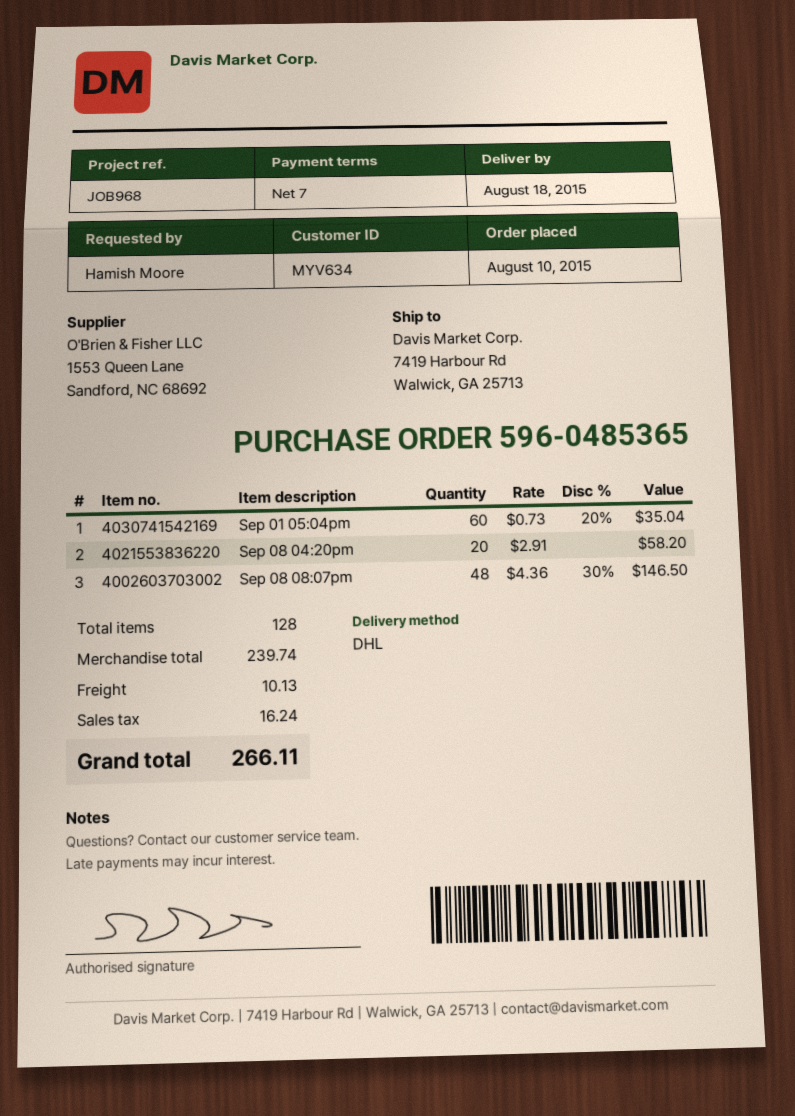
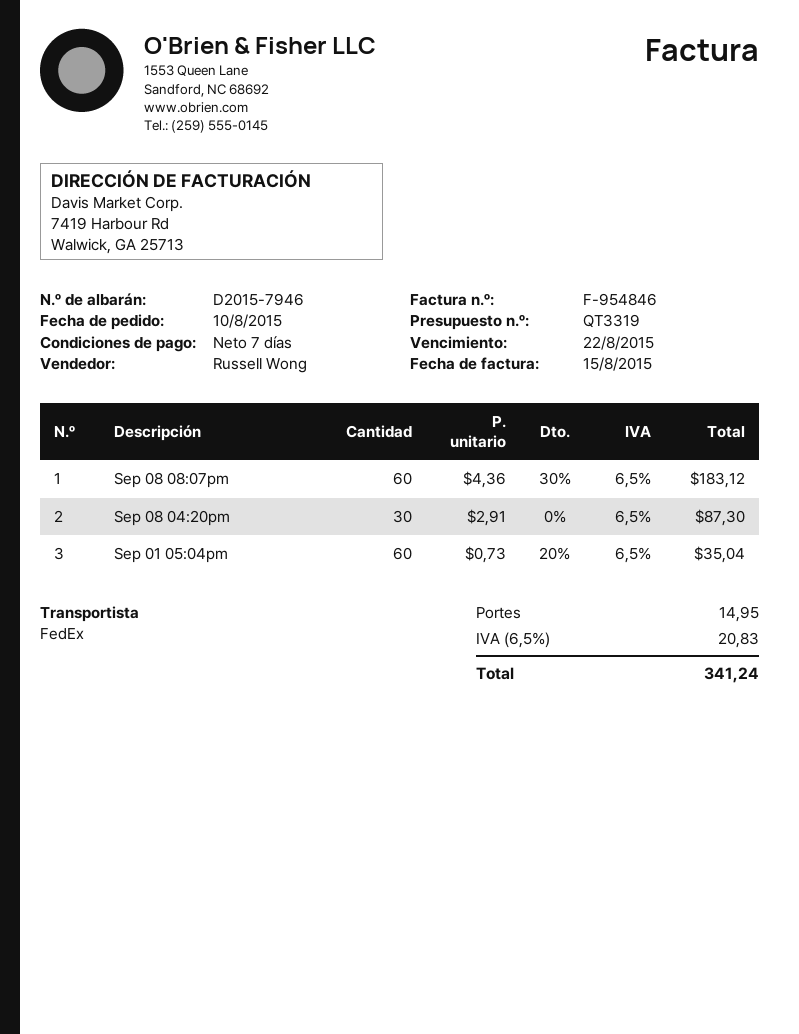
shipping method: DHL -> FedEx
Sep 08 04:20pm: 20 x 2.91 = 58.20 -> 30 x 2.91 = 87.30
Sep 08 08:07pm: 48 x 4.36 - 30% = 146.50 -> 60 x 4.36 - 30% = 183.12
shipping: 10.13 -> 14.95
tax: 16.24 -> 20.83
total: 266.11 -> 341.24

